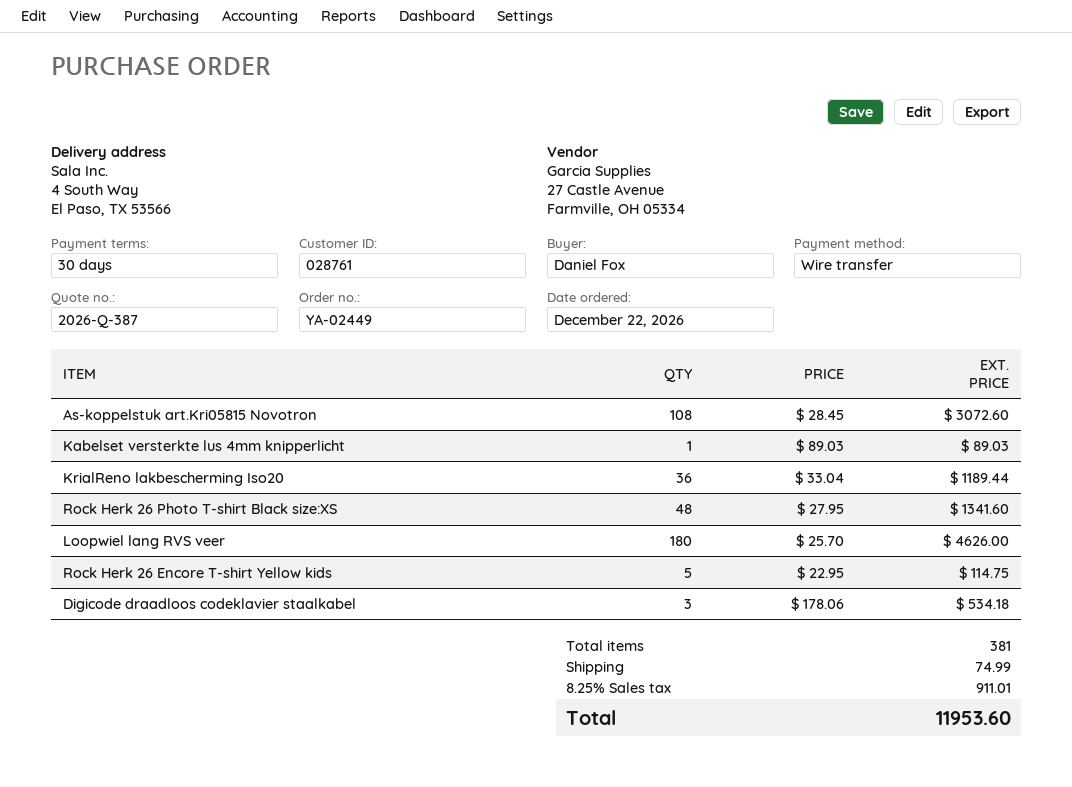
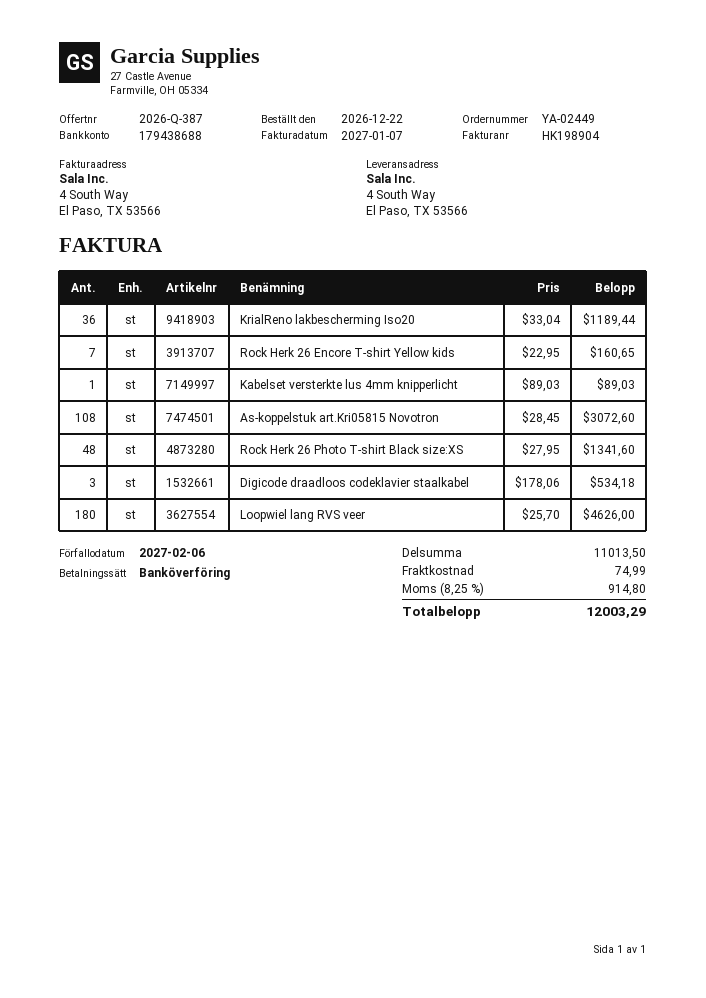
Rock Herk 26 Encore T-shirt Yellow kids: 5 x 22.95 = 114.75 -> 7 x 22.95 = 160.65
tax: 8.25% = 911.01 -> 8.25% = 914.80
total: 11953.60 -> 12003.29

